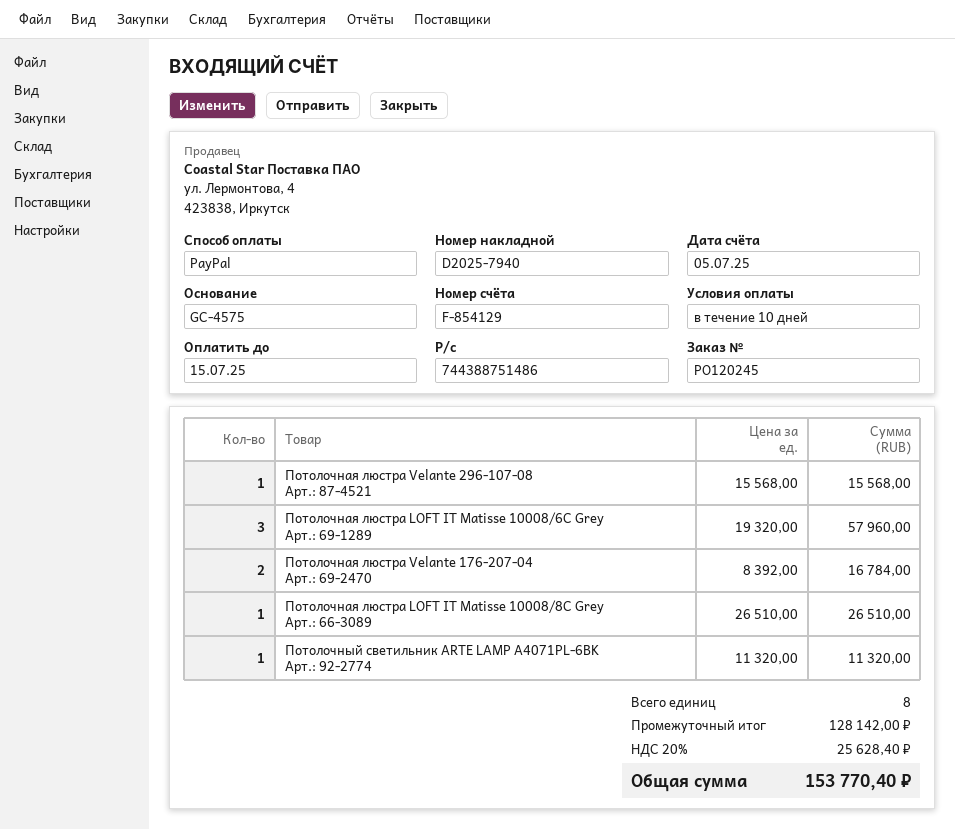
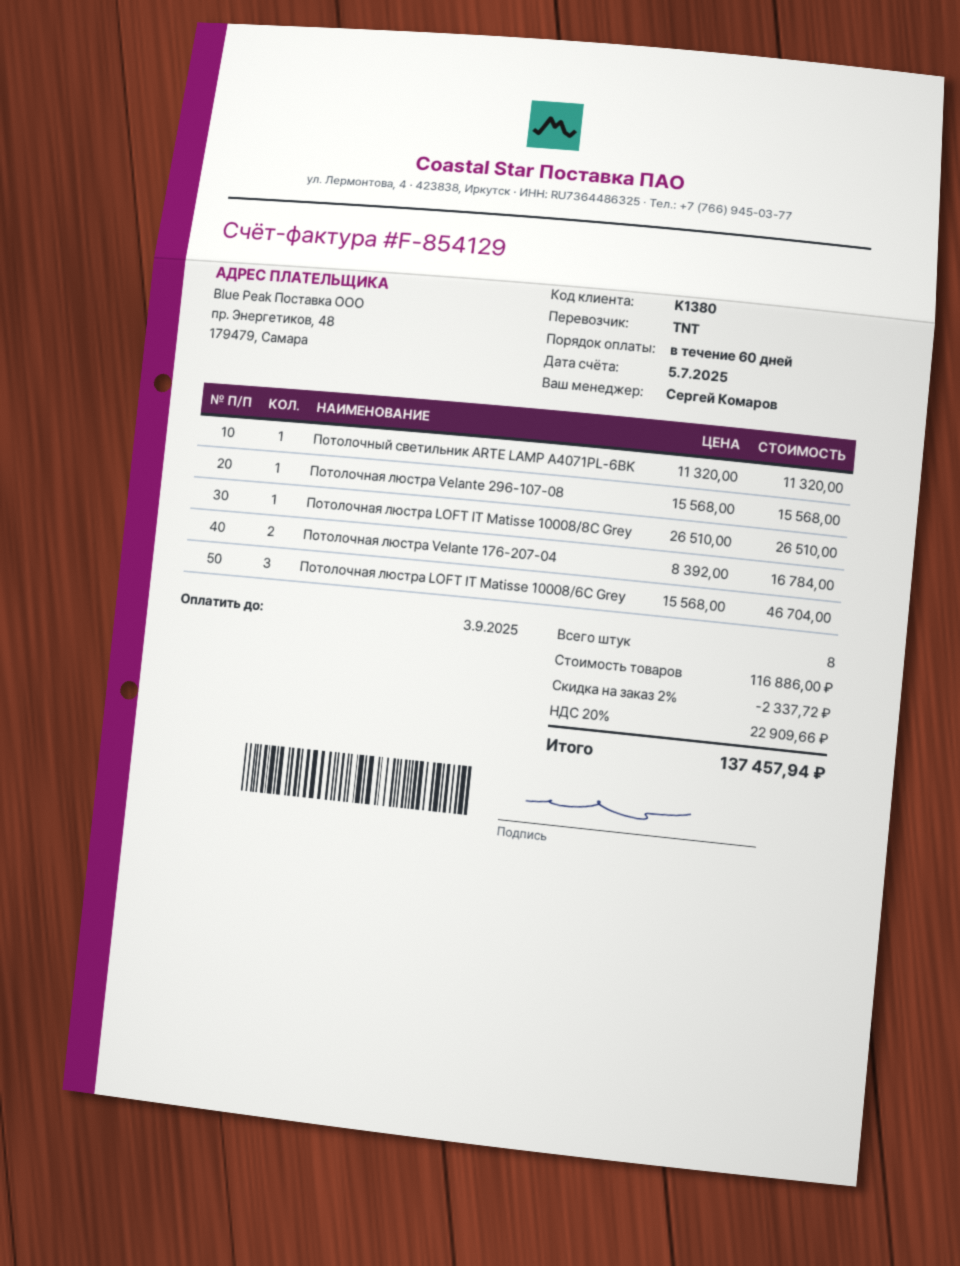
payment terms: 10 days -> 60 days
due date: 2025-07-15 -> 2025-09-03
Потолочная люстра LOFT IT Matisse 10008/6C Grey: 3 x 19320.00 = 57960.00 -> 3 x 15568.00 = 46704.00
subtotal: 128142.00 -> 116886.00
discount: none -> 2% = 2337.72
tax: 20% = 25628.40 -> 20% = 22909.66
total: 153770.40 -> 137457.94

